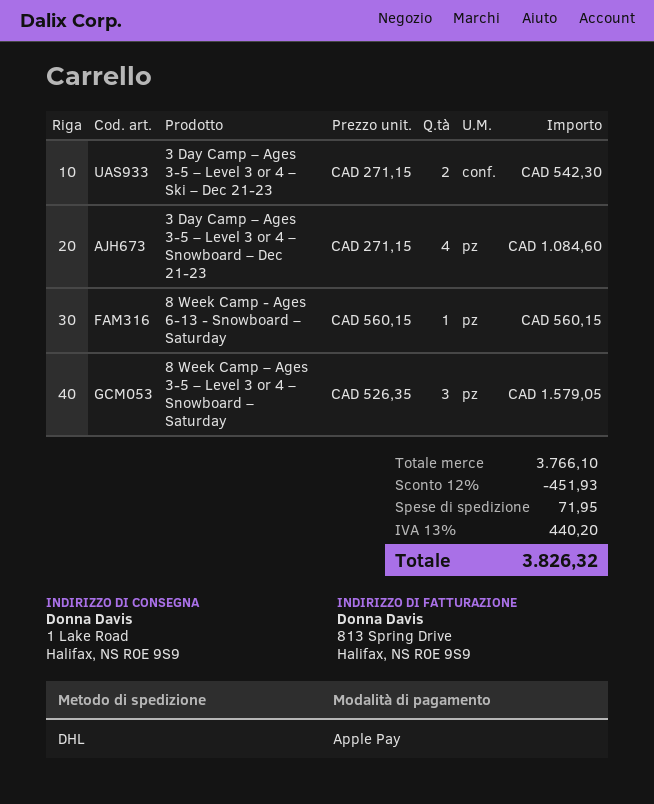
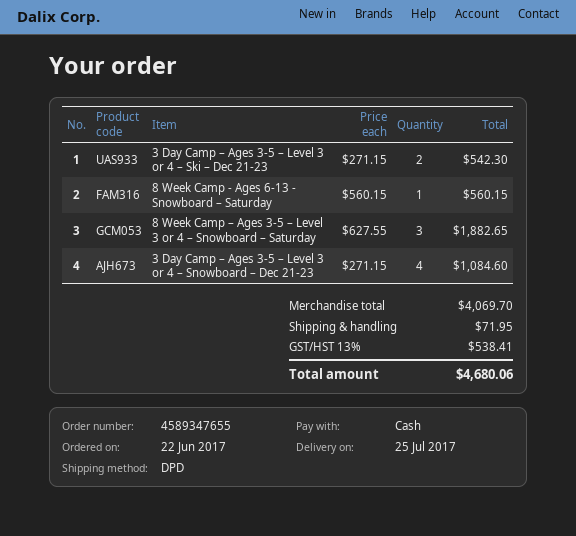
payment method: Apple Pay -> cash
shipping method: DHL -> DPD
8 Week Camp – Ages 3-5 – Level 3 or 4 – Snowboard – Saturday: 3 x 526.35 = 1579.05 -> 3 x 627.55 = 1882.65
subtotal: 3766.10 -> 4069.70
discount: 12% = 451.93 -> none
tax: 13% = 440.20 -> 13% = 538.41
total: 3826.32 -> 4680.06

